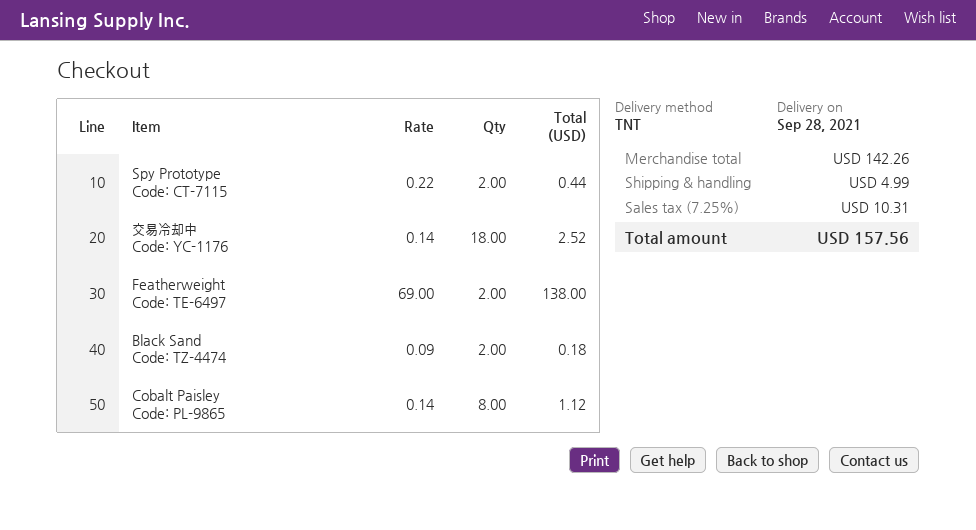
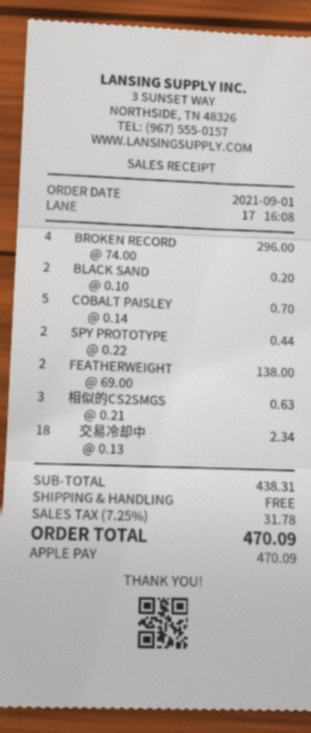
交易冷却中: 18 x 0.14 = 2.52 -> 18 x 0.13 = 2.34
Black Sand: 2 x 0.09 = 0.18 -> 2 x 0.10 = 0.20
Cobalt Paisley: 8 x 0.14 = 1.12 -> 5 x 0.14 = 0.70
BROKEN RECORD: none -> 4 x 74.00 = 296.00
相似的CS2SMGS: none -> 3 x 0.21 = 0.63
subtotal: 142.26 -> 438.31
shipping: 4.99 -> 0.00
tax: 7.25% = 10.31 -> 7.25% = 31.78
total: 157.56 -> 470.09

